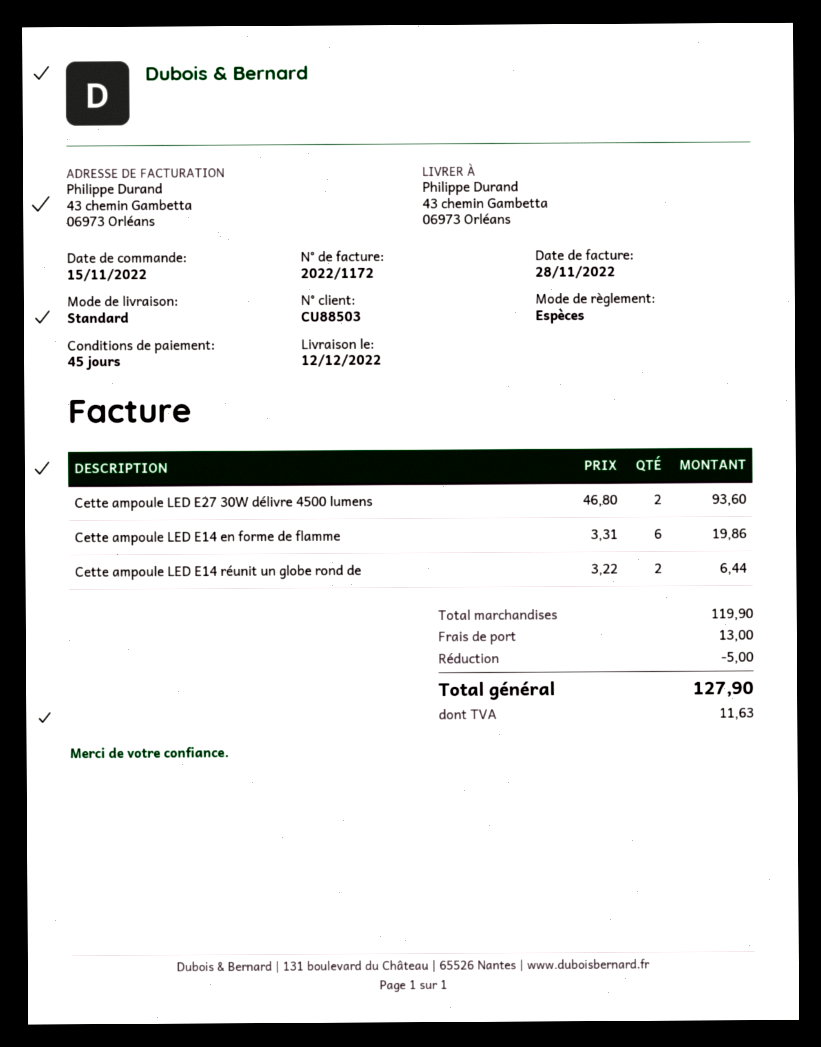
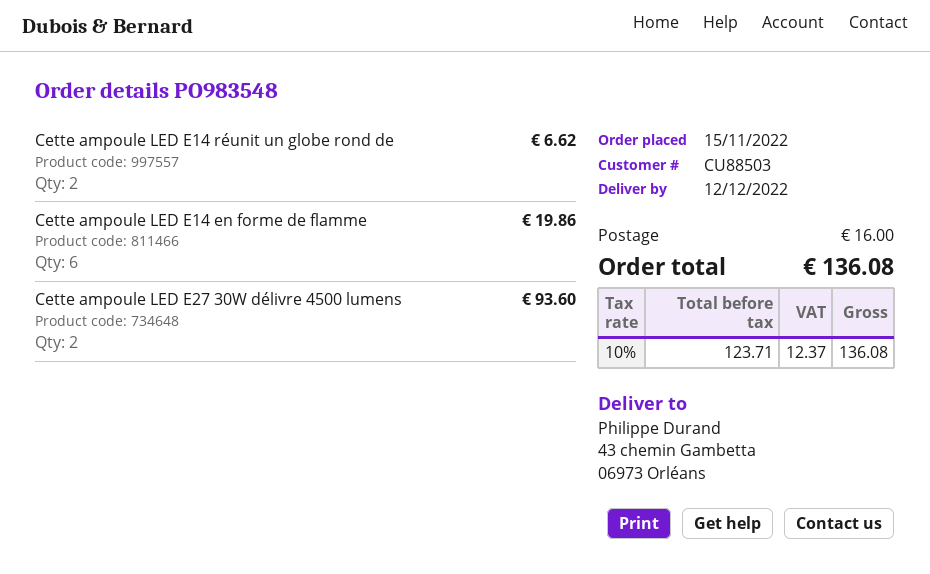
Cette ampoule LED E14 réunit un globe rond de: 2 for 6.44 -> 2 for 6.62
discount: 5.00 -> none
shipping: 13.00 -> 16.00
tax: 11.63 -> 12.37
total: 127.90 -> 136.08

